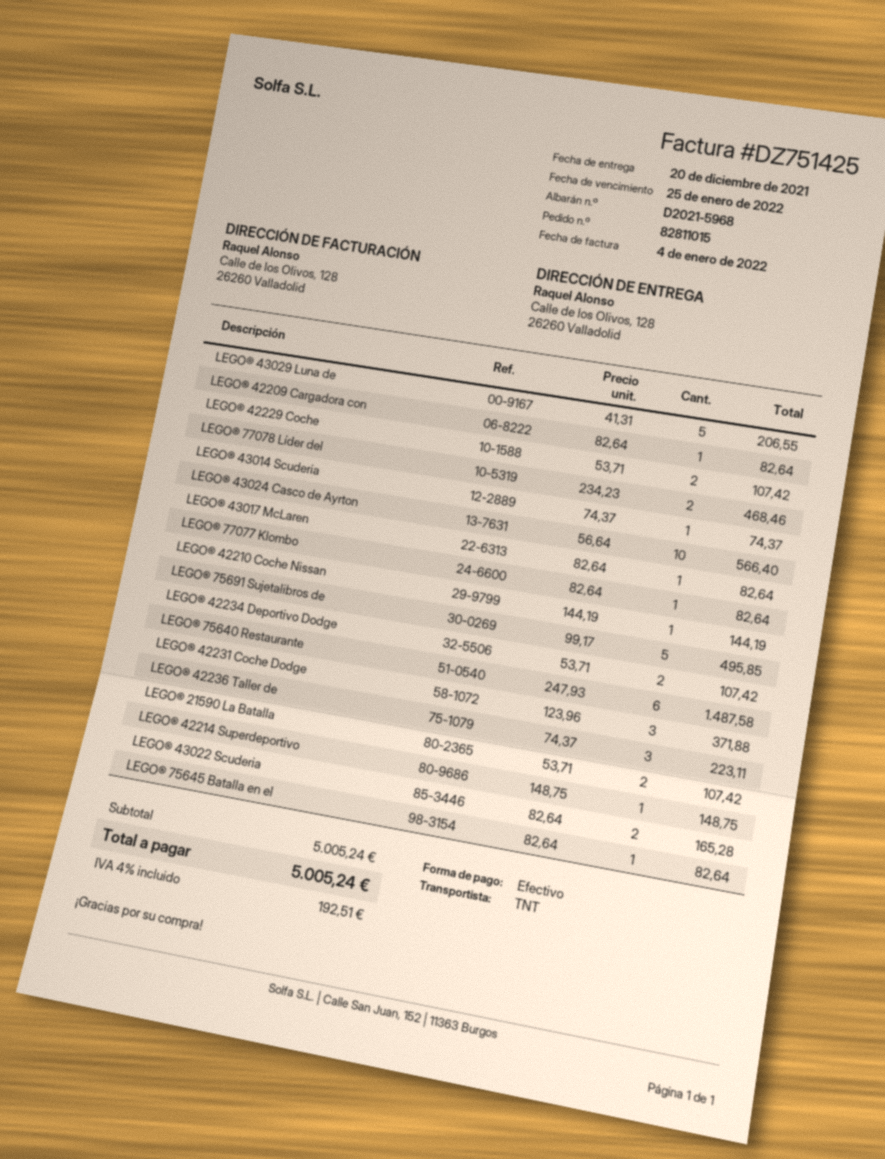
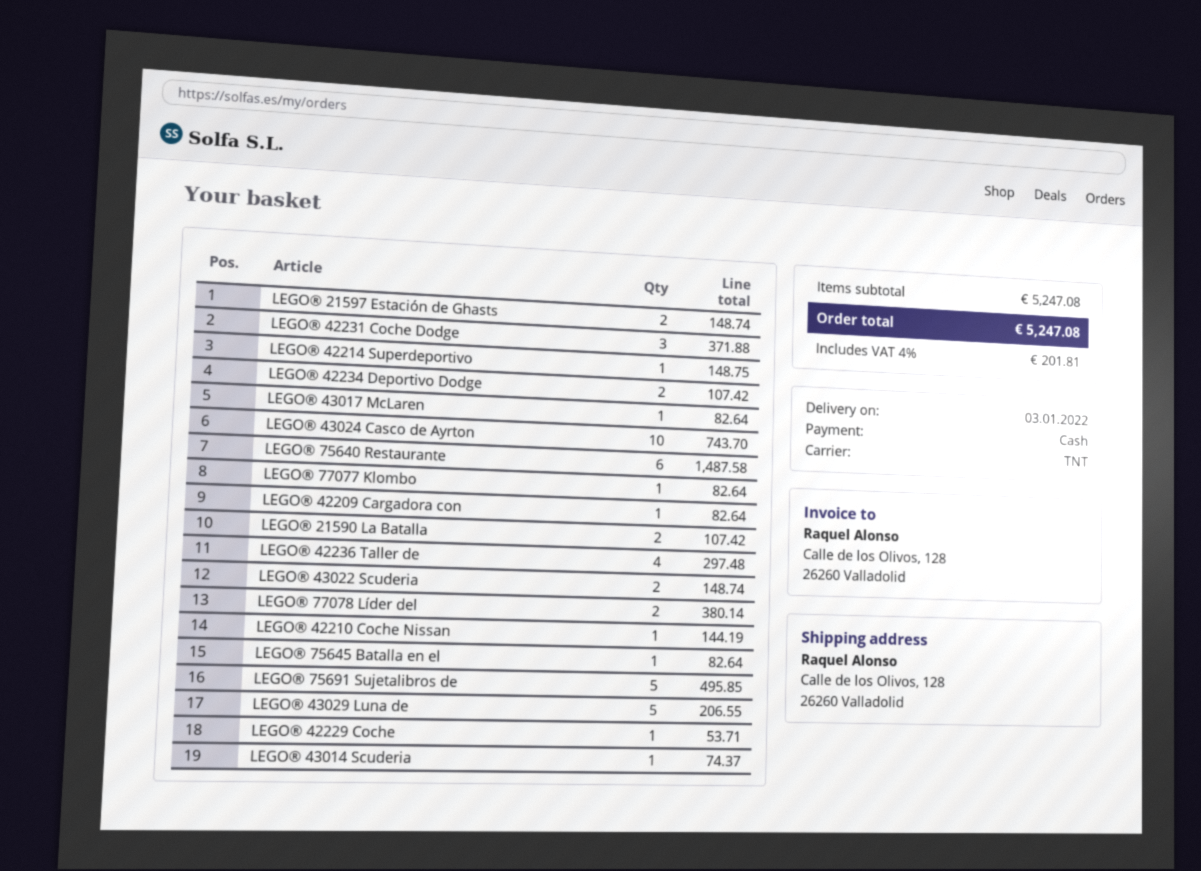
delivery date: 2021-12-20 -> 2022-01-03
LEGO® 42229 Coche: 2 for 107.42 -> 1 for 53.71
LEGO® 77078 Líder del: 2 for 468.46 -> 2 for 380.14
LEGO® 43024 Casco de Ayrton: 10 for 566.40 -> 10 for 743.70
LEGO® 42236 Taller de: 3 for 223.11 -> 4 for 297.48
LEGO® 43022 Scuderia: 2 for 165.28 -> 2 for 148.74
LEGO® 21597 Estación de Ghasts: none -> 2 for 148.74
subtotal: 5005.24 -> 5247.08
tax: 4% = 192.51 -> 4% = 201.81
total: 5005.24 -> 5247.08

